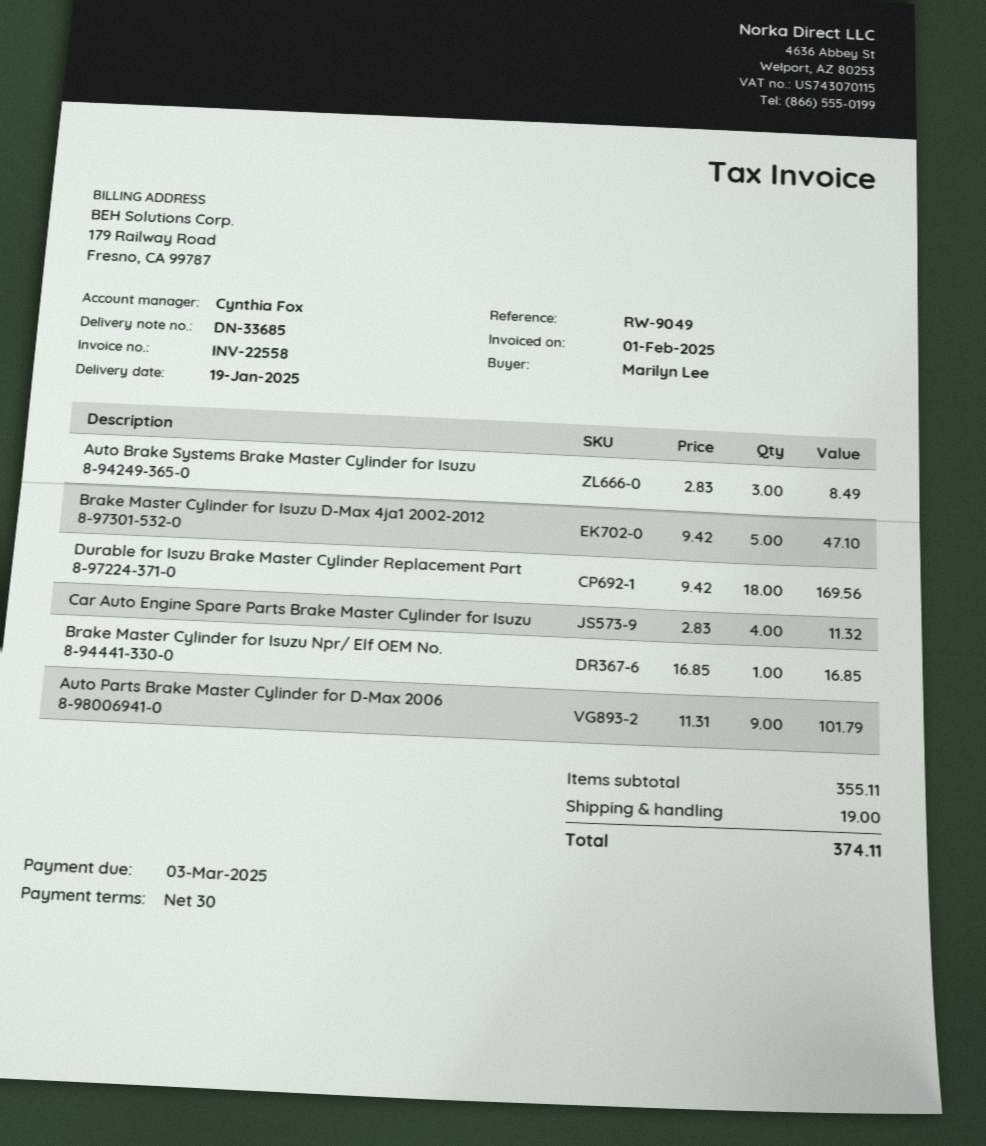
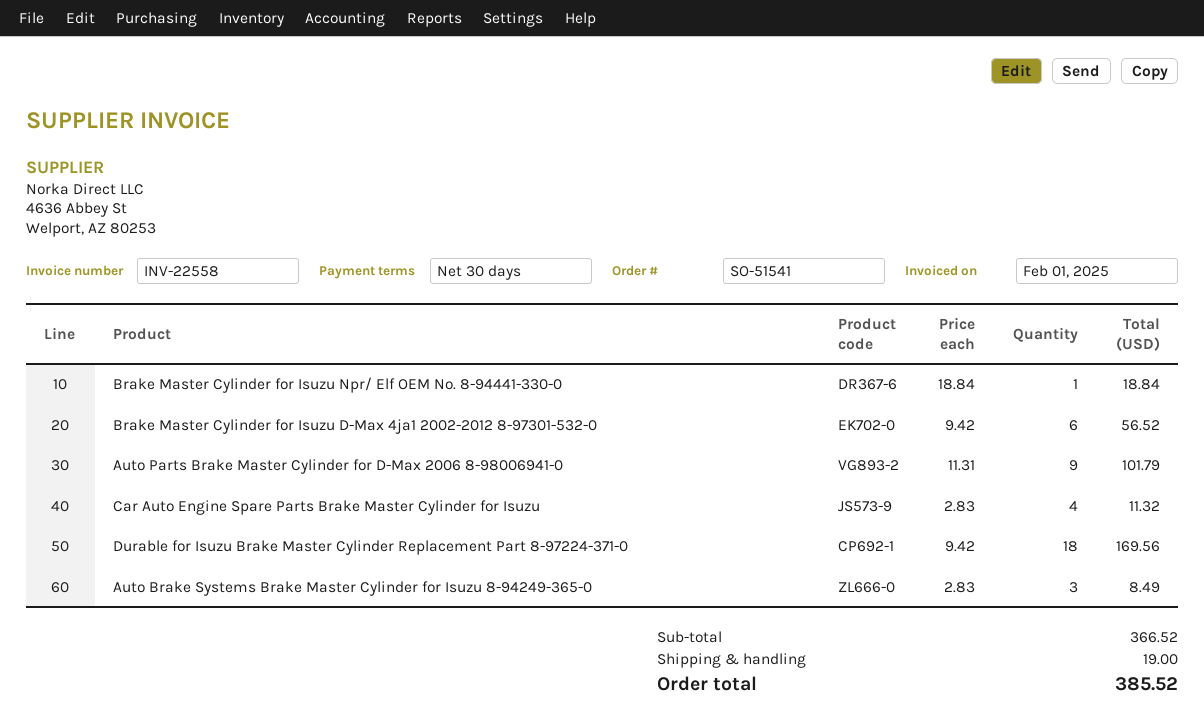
Brake Master Cylinder for Isuzu D-Max 4ja1 2002-2012 8-97301-532-0: 5 x 9.42 = 47.10 -> 6 x 9.42 = 56.52
Brake Master Cylinder for Isuzu Npr/ Elf OEM No. 8-94441-330-0: 1 x 16.85 = 16.85 -> 1 x 18.84 = 18.84
subtotal: 355.11 -> 366.52
total: 374.11 -> 385.52

